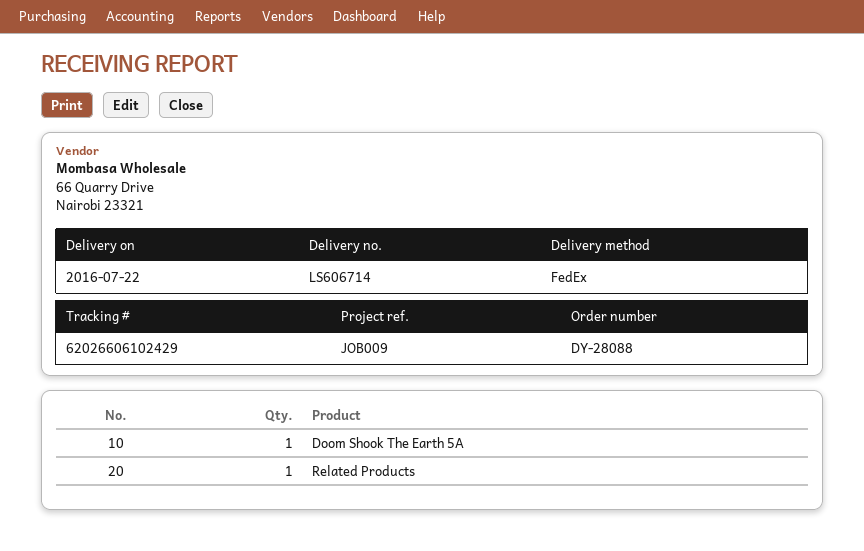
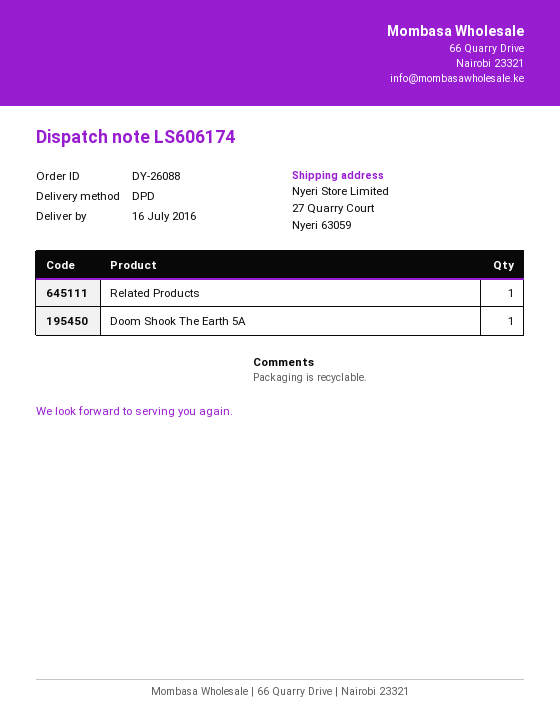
order number: DY-28088 -> DY-26088
delivery note number: LS606714 -> LS606174
delivery date: 2016-07-22 -> 2016-07-16
shipping method: FedEx -> DPD

